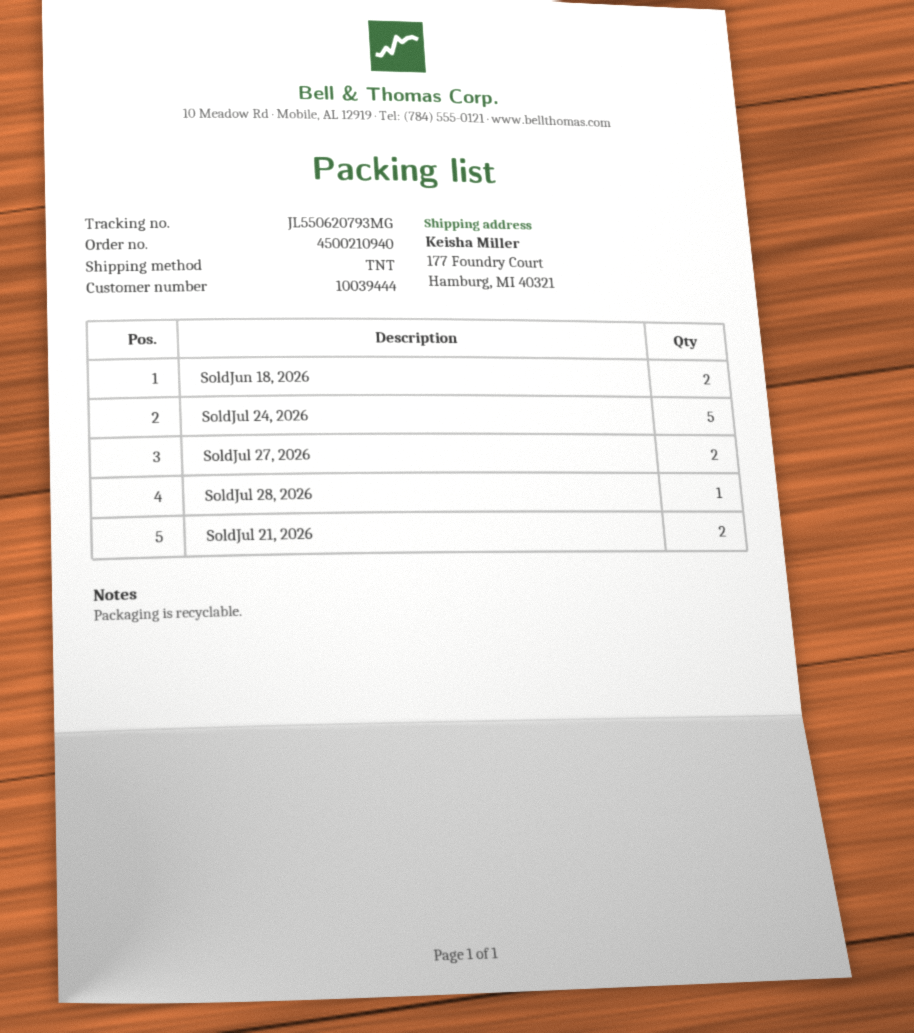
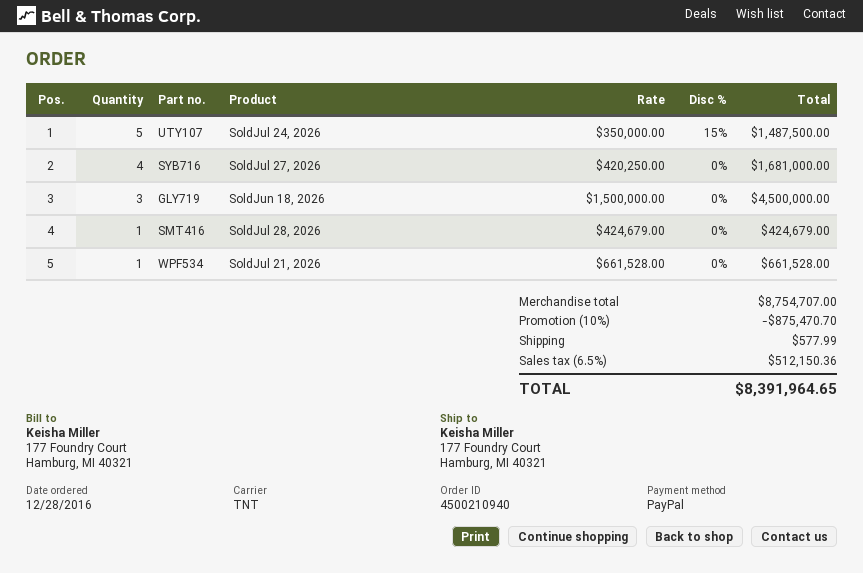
SoldJun 18, 2026: 2 -> 3
SoldJul 27, 2026: 2 -> 4
SoldJul 21, 2026: 2 -> 1

